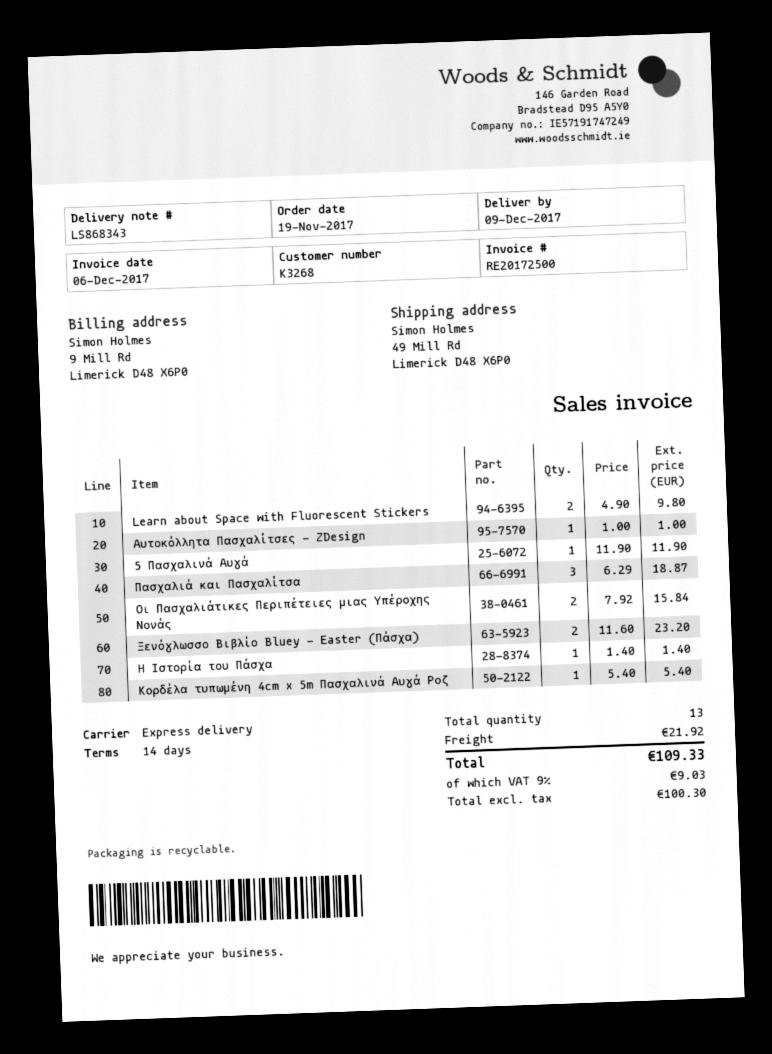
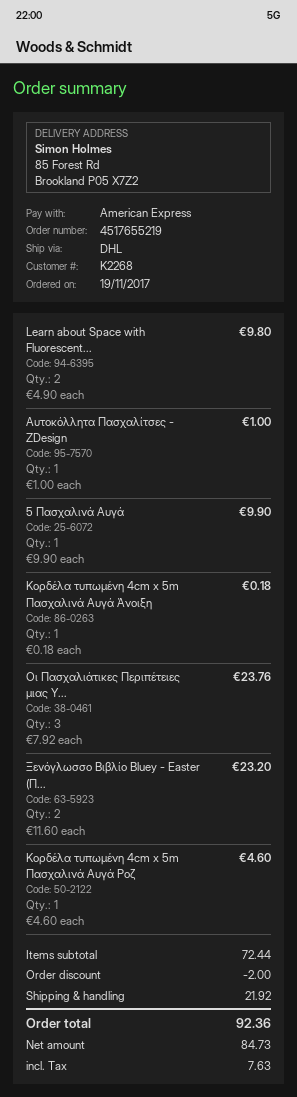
customer number: K3268 -> K2268
shipping method: express -> DHL
ship to: 49 Mill Rd, Limerick D48 X6P0 -> 85 Forest Rd, Brookland P05 X7Z2
5 Πασχαλινά Αυγά: 1 x 11.90 = 11.90 -> 1 x 9.90 = 9.90
Πασχαλιά και Πασχαλίτσα: 3 x 6.29 = 18.87 -> none
Οι Πασχαλιάτικες Περιπέτειες μιας Υπέροχης Νονάς: 2 x 7.92 = 15.84 -> 3 x 7.92 = 23.76
Η Ιστορία του Πάσχα: 1 x 1.40 = 1.40 -> none
Κορδέλα τυπωμένη 4cm x 5m Πασχαλινά Αυγά Ροζ: 1 x 5.40 = 5.40 -> 1 x 4.60 = 4.60
Κορδέλα τυπωμένη 4cm x 5m Πασχαλινά Αυγά Άνοιξη: none -> 1 x 0.18 = 0.18
discount: none -> 2.00
net: 100.30 -> 84.73
tax: 9.03 -> 7.63
total: 109.33 -> 92.36

